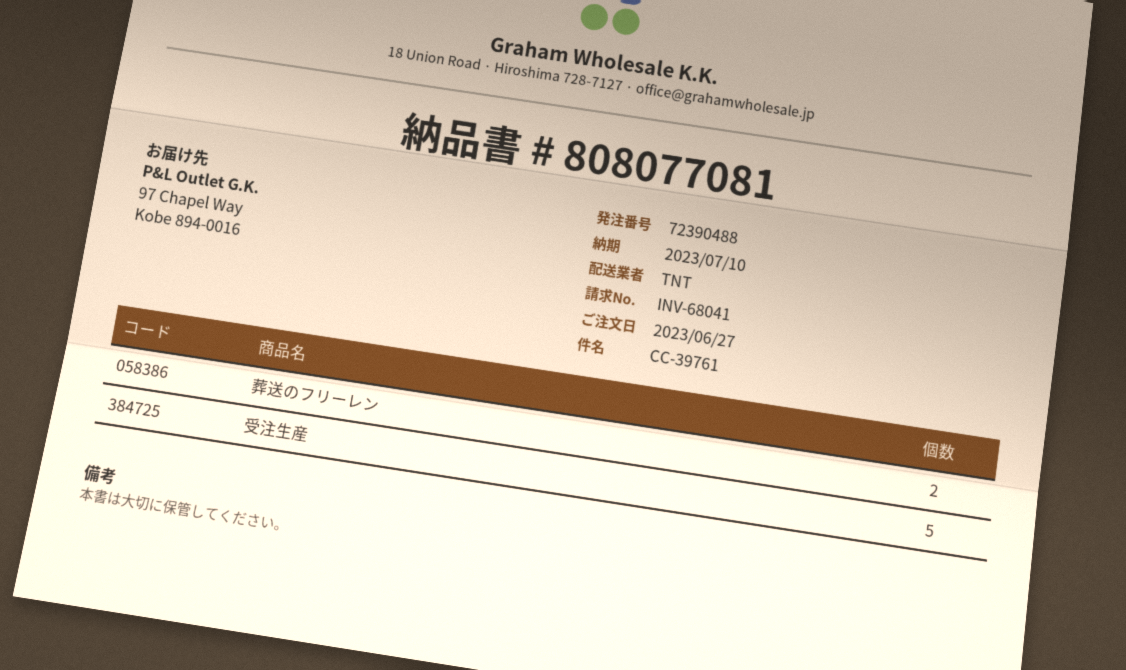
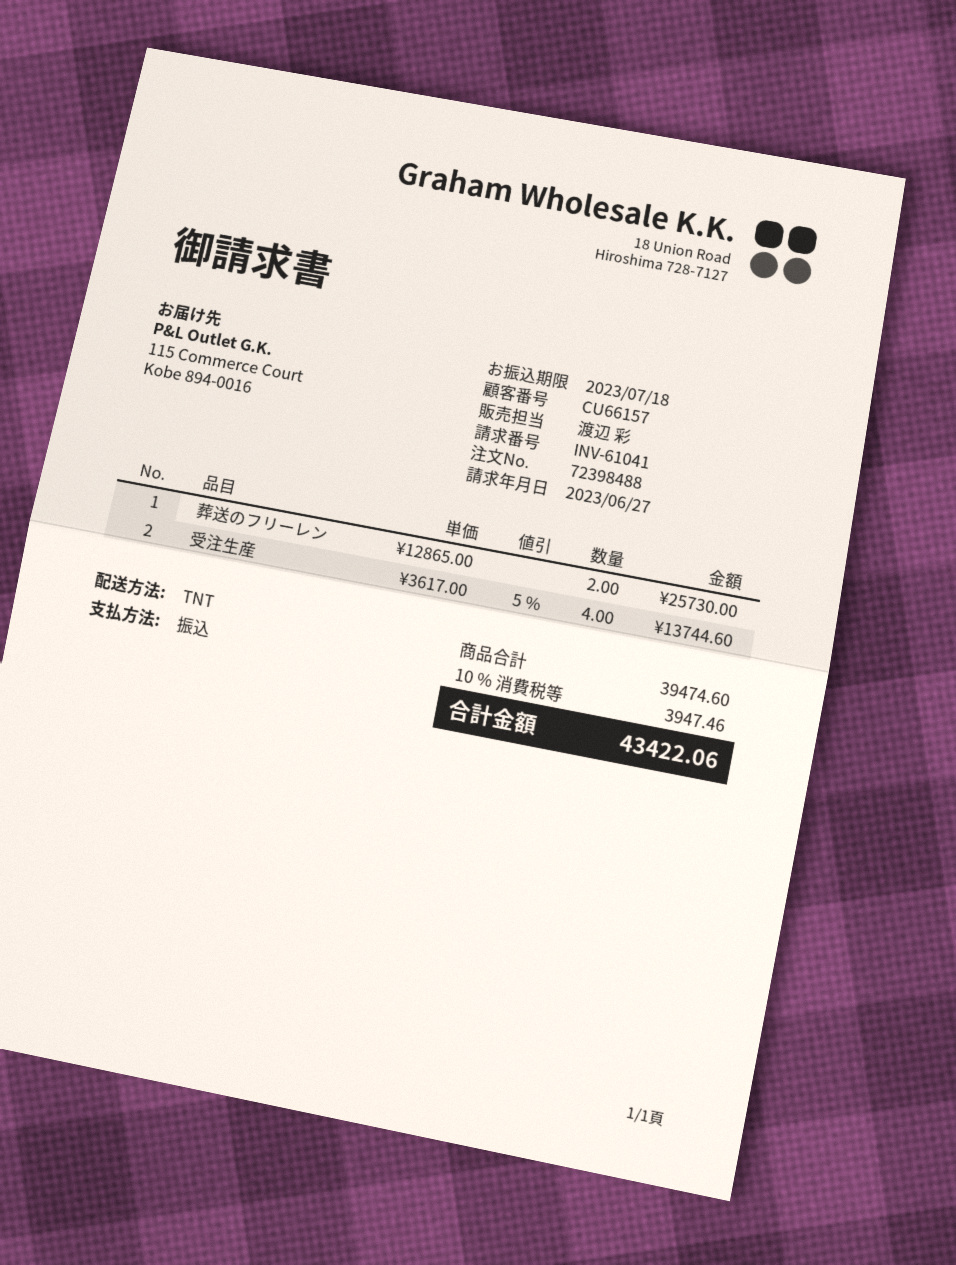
order number: 72390488 -> 72398488
invoice number: INV-68041 -> INV-61041
ship to: 97 Chapel Way, Kobe 894-0016 -> 115 Commerce Court, Kobe 894-0016
受注生産: 5 -> 4

